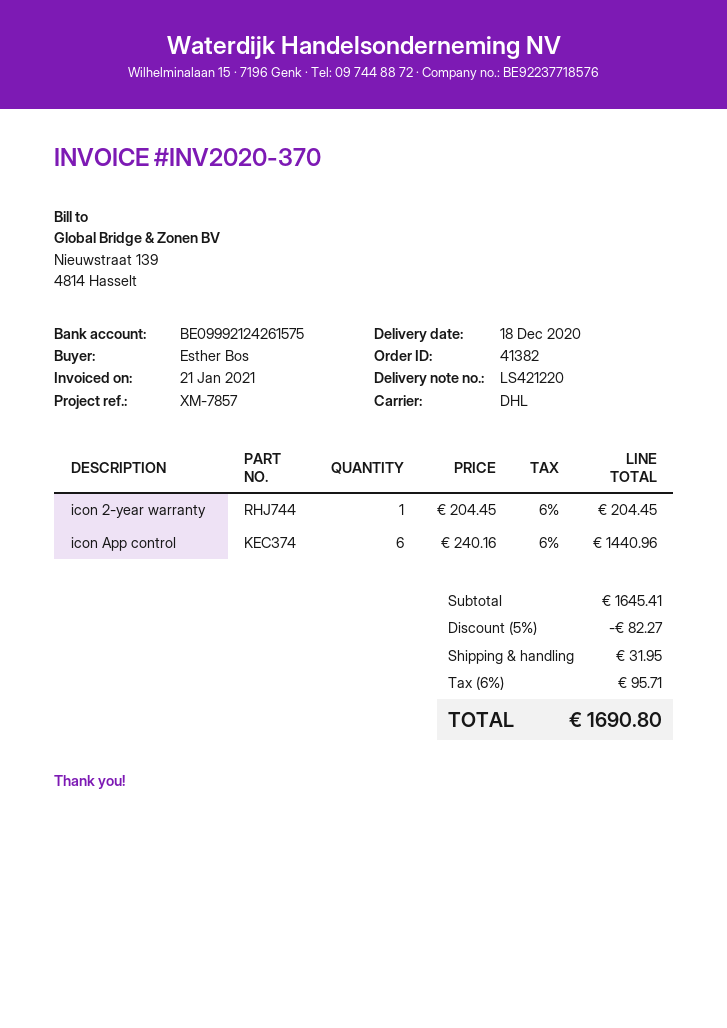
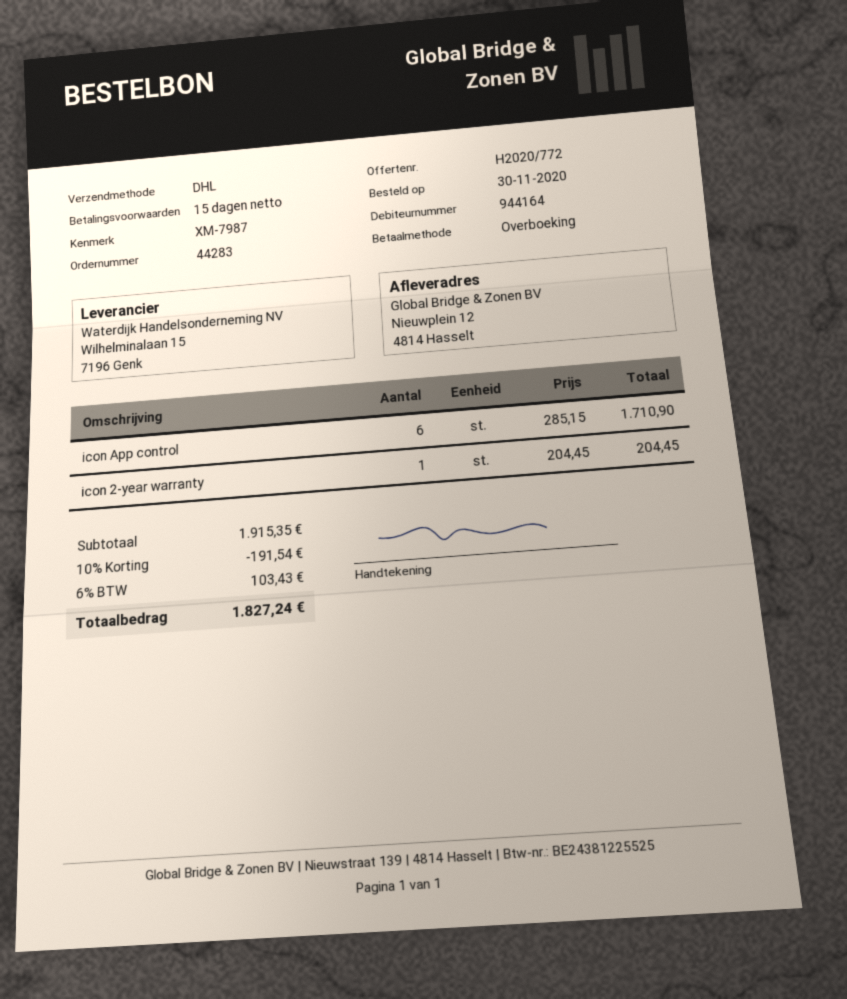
order number: 41382 -> 44283
reference: XM-7857 -> XM-7987
icon App control: 6 x 240.16 = 1440.96 -> 6 x 285.15 = 1710.90
subtotal: 1645.41 -> 1915.35
discount: 5% = 82.27 -> 10% = 191.54
shipping: 31.95 -> none
tax: 6% = 95.71 -> 6% = 103.43
total: 1690.80 -> 1827.24

